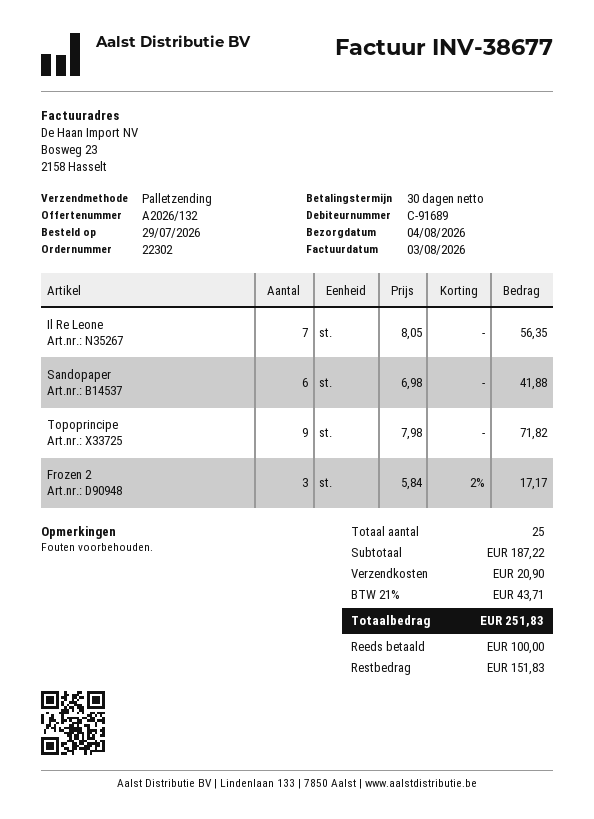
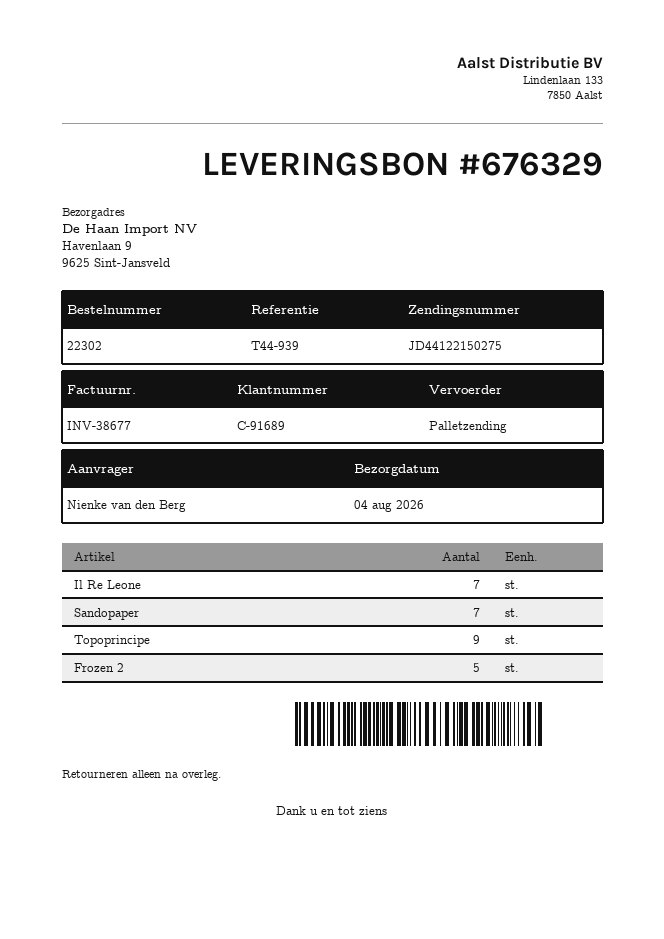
Sandopaper: 6 -> 7
Frozen 2: 3 -> 5

